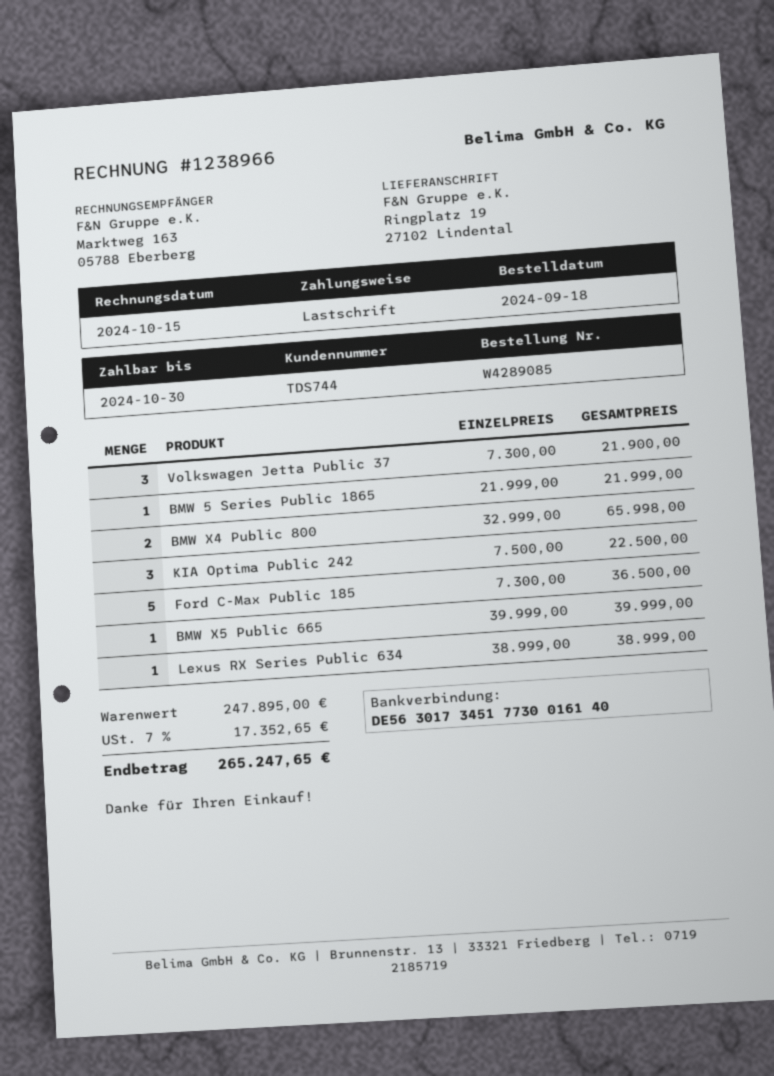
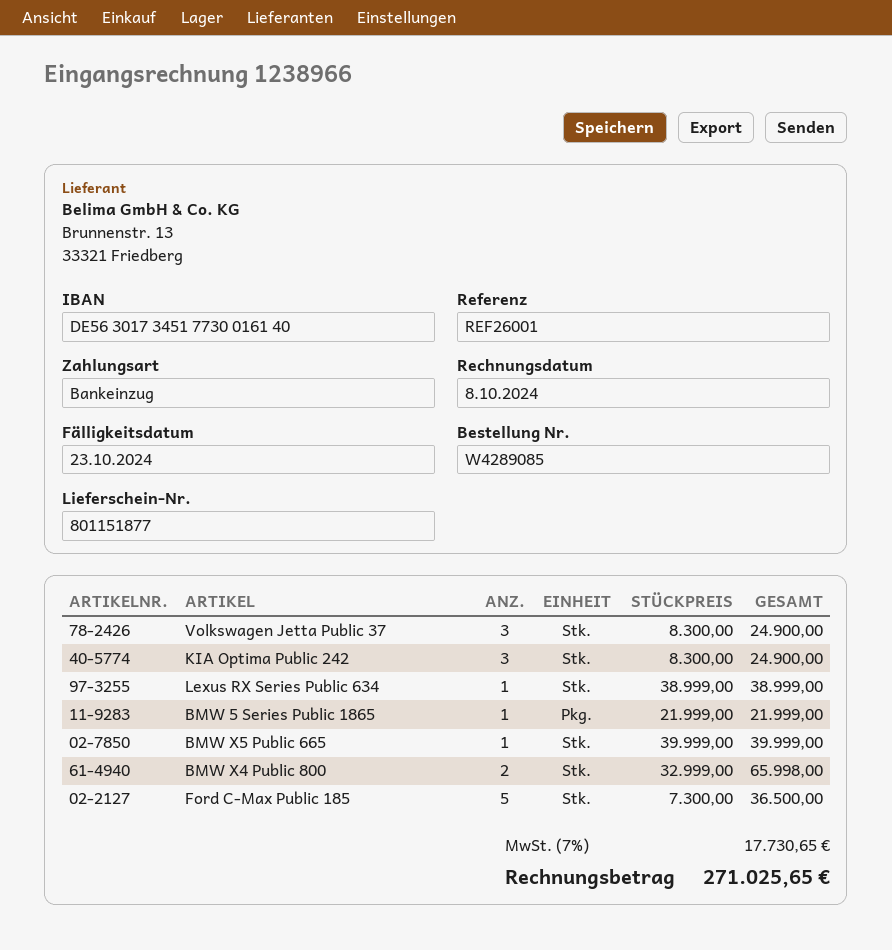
invoice date: 2024-10-15 -> 2024-10-08
due date: 2024-10-30 -> 2024-10-23
Volkswagen Jetta Public 37: 3 x 7300.00 = 21900.00 -> 3 x 8300.00 = 24900.00
KIA Optima Public 242: 3 x 7500.00 = 22500.00 -> 3 x 8300.00 = 24900.00
tax: 7% = 17352.65 -> 7% = 17730.65
total: 265247.65 -> 271025.65

